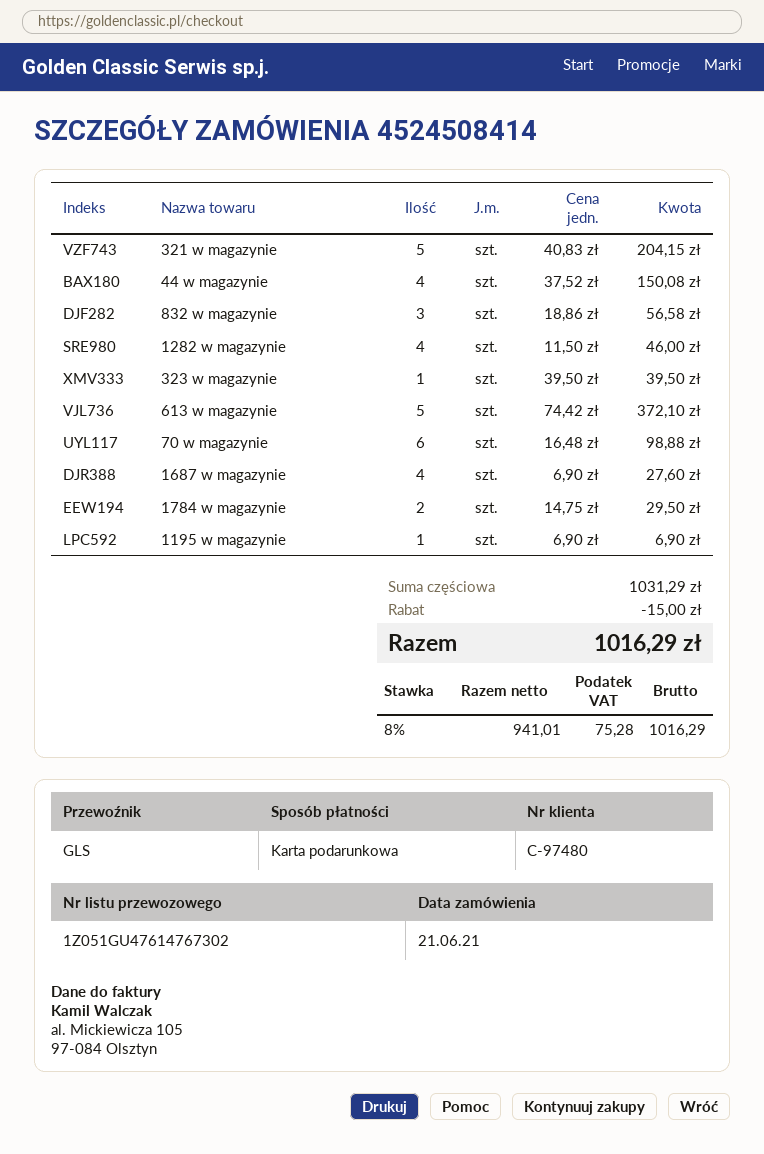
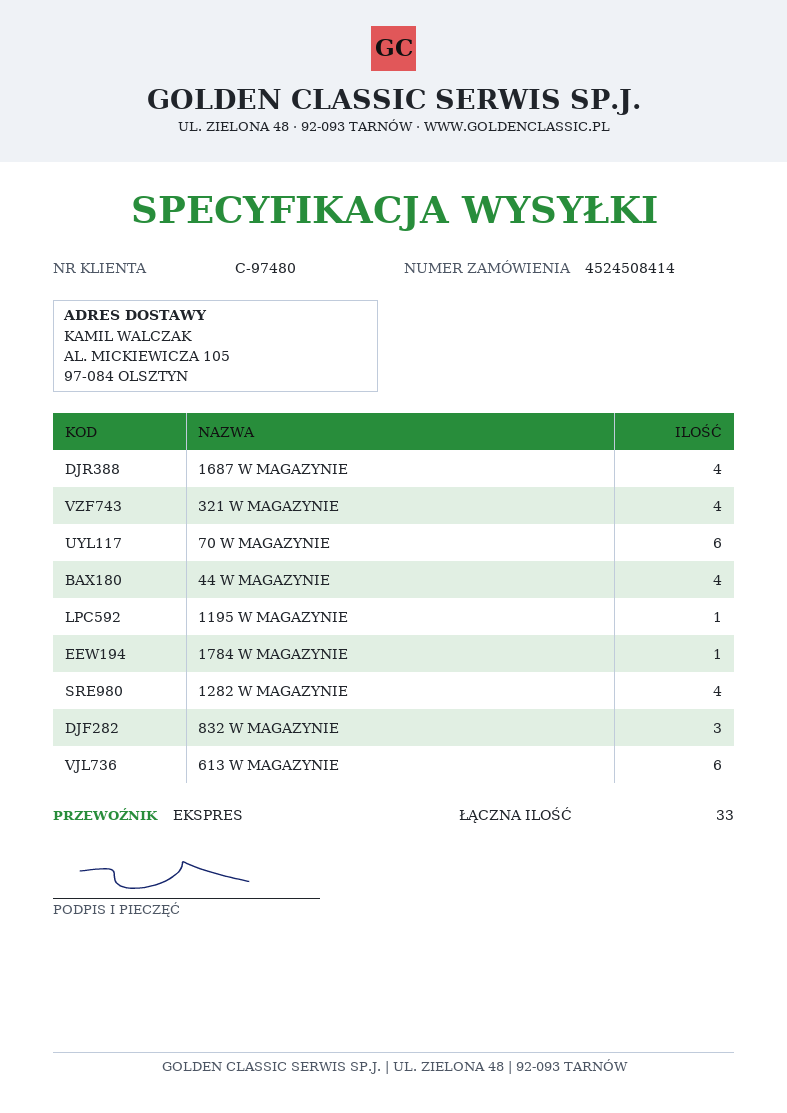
shipping method: GLS -> express
321 w magazynie: 5 -> 4
323 w magazynie: 1 -> none
613 w magazynie: 5 -> 6
1784 w magazynie: 2 -> 1

